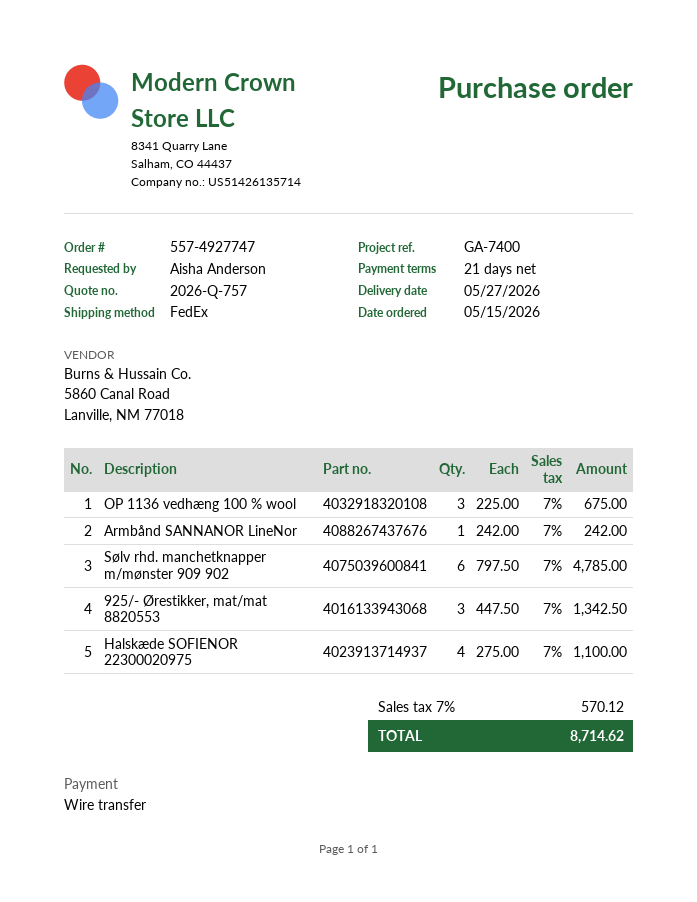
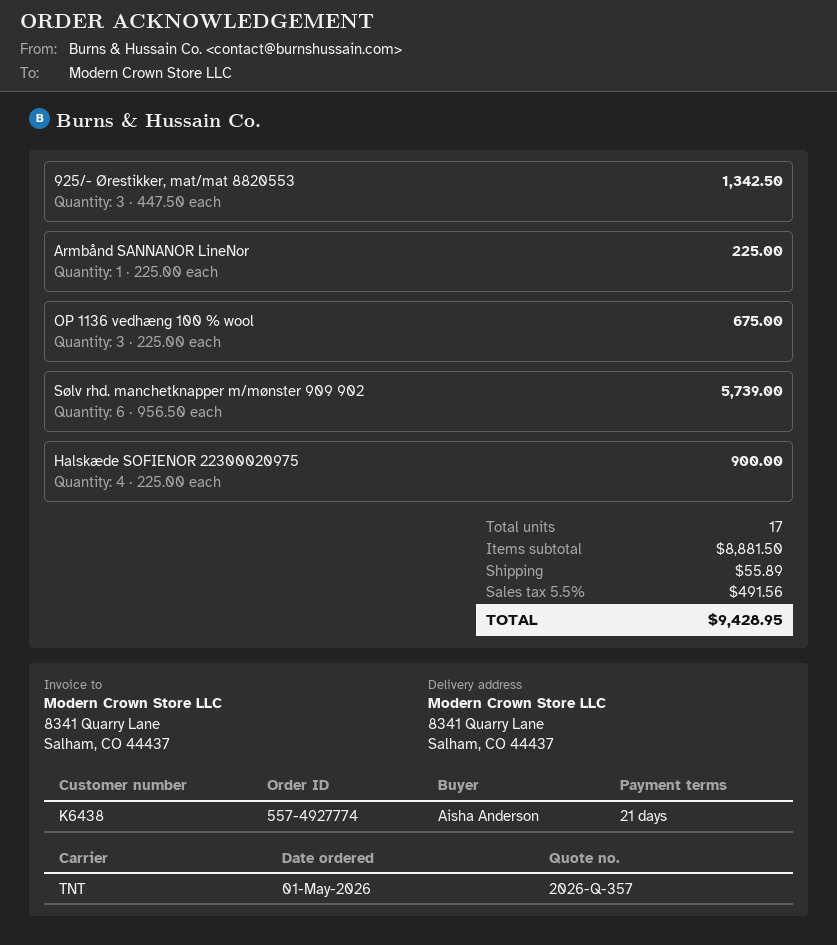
quote number: 2026-Q-757 -> 2026-Q-357
order number: 557-4927747 -> 557-4927774
order date: 2026-05-15 -> 2026-05-01
shipping method: FedEx -> TNT
Armbånd SANNANOR LineNor: 1 x 242.00 = 242.00 -> 1 x 225.00 = 225.00
Sølv rhd. manchetknapper m/mønster 909 902: 6 x 797.50 = 4785.00 -> 6 x 956.50 = 5739.00
Halskæde SOFIENOR 22300020975: 4 x 275.00 = 1100.00 -> 4 x 225.00 = 900.00
shipping: none -> 55.89
tax: 7% = 570.12 -> 5.5% = 491.56
total: 8714.62 -> 9428.95

